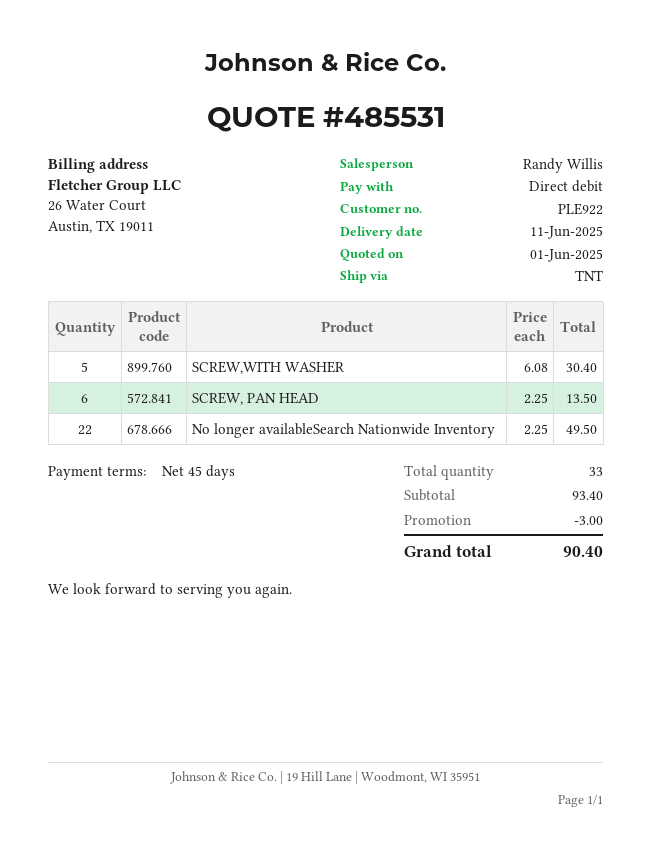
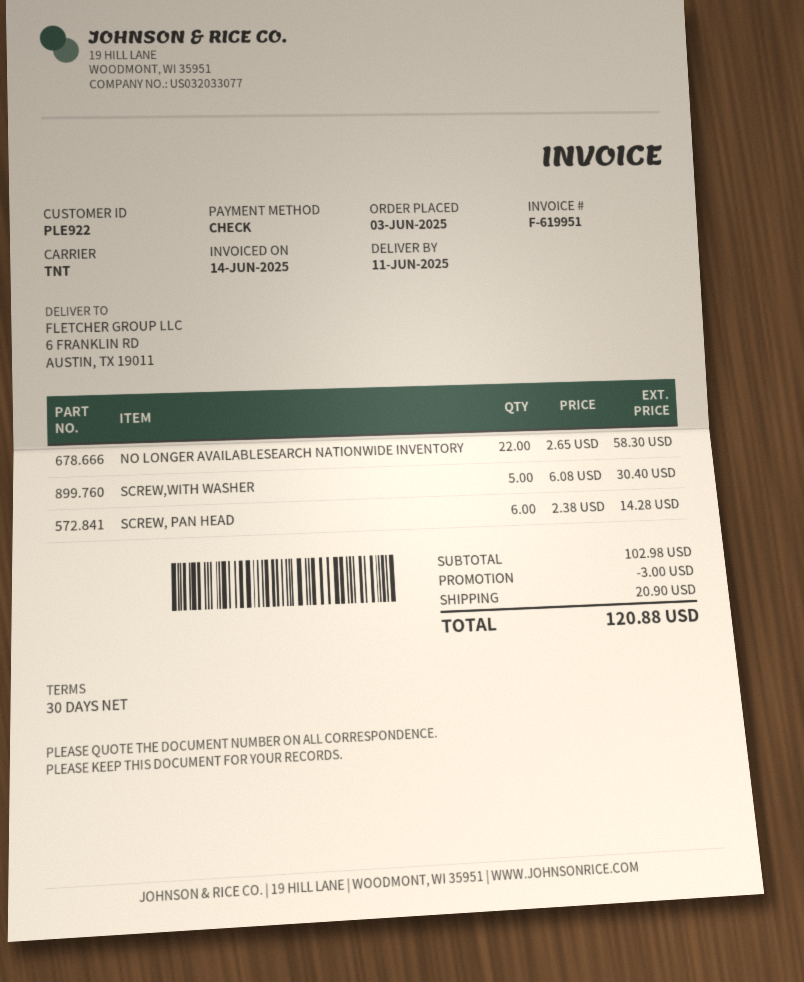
payment terms: 45 days -> 30 days
payment method: direct debit -> cheque
SCREW, PAN HEAD: 6 x 2.25 = 13.50 -> 6 x 2.38 = 14.28
No longer availableSearch Nationwide Inventory: 22 x 2.25 = 49.50 -> 22 x 2.65 = 58.30
subtotal: 93.40 -> 102.98
shipping: none -> 20.90
total: 90.40 -> 120.88

